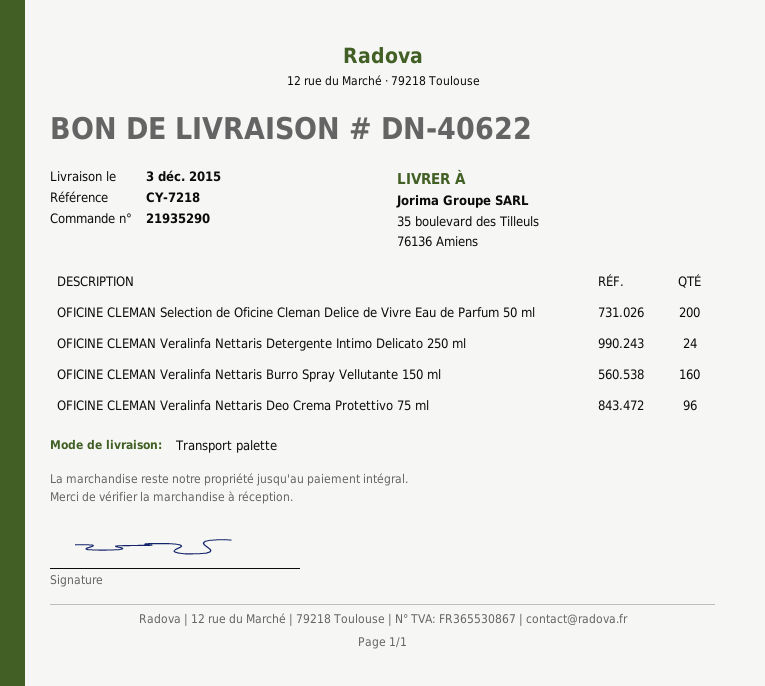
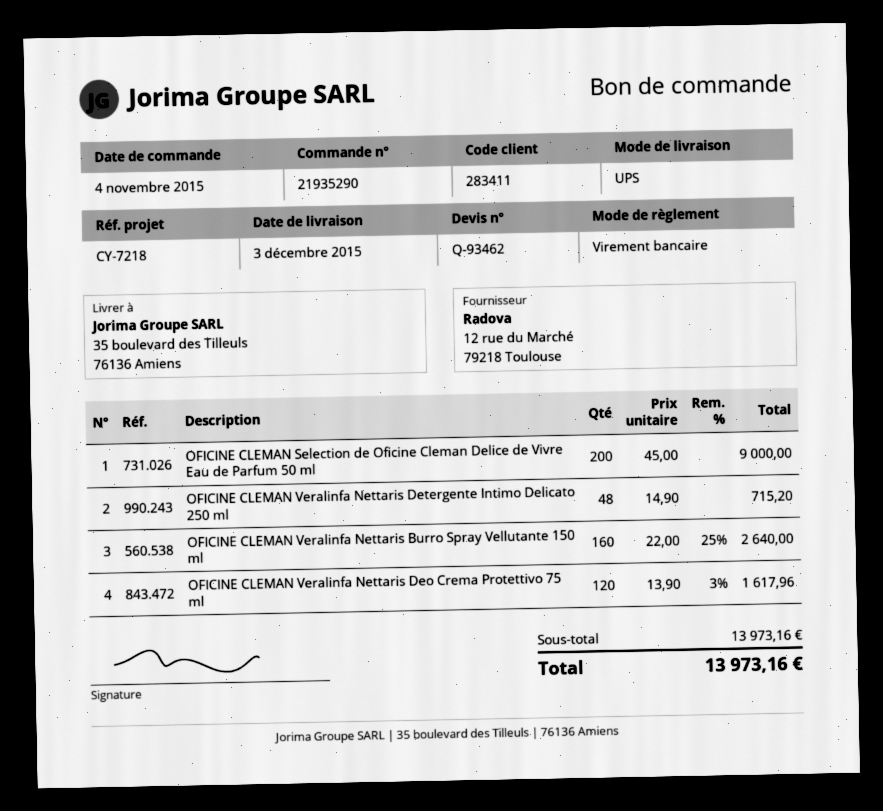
shipping method: pallet freight -> UPS
OFICINE CLEMAN Veralinfa Nettaris Detergente Intimo Delicato 250 ml: 24 -> 48
OFICINE CLEMAN Veralinfa Nettaris Deo Crema Protettivo 75 ml: 96 -> 120

